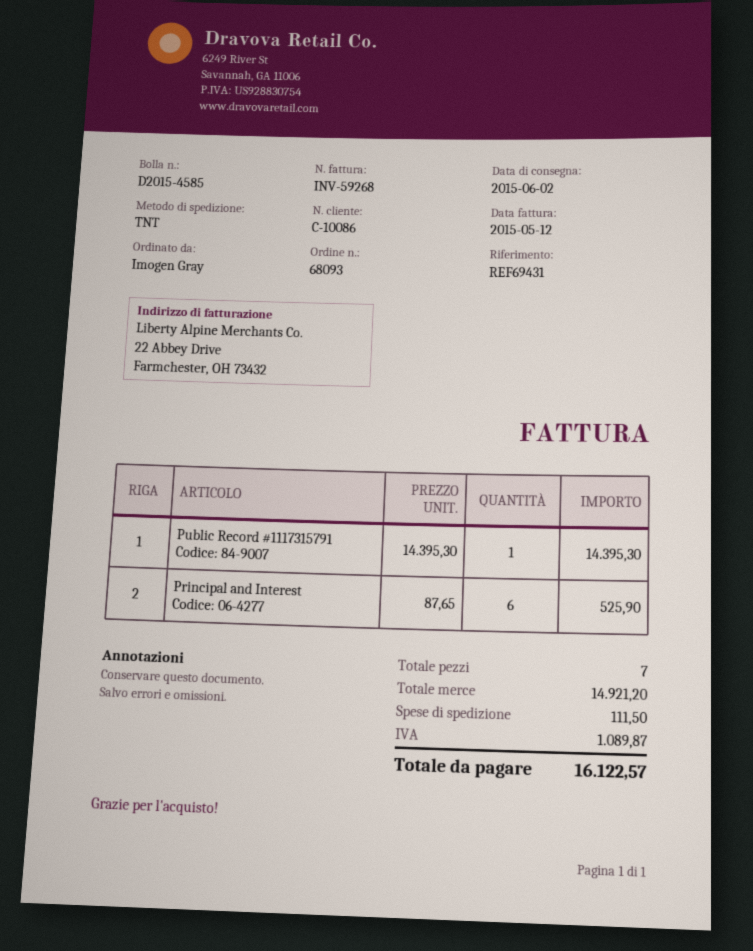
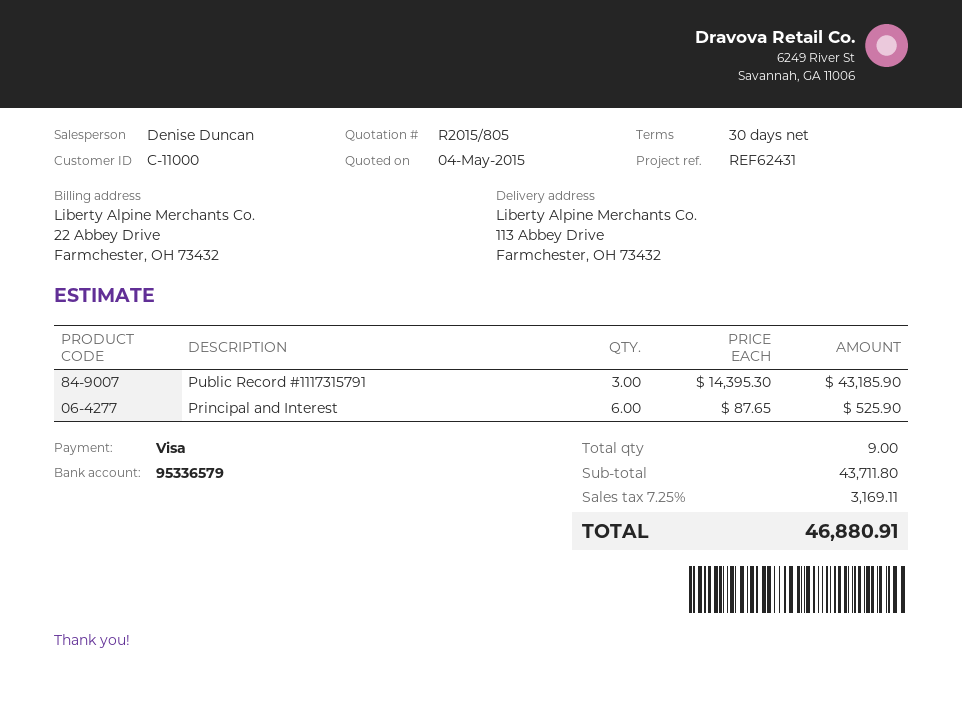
customer number: C-10086 -> C-11000
reference: REF69431 -> REF62431
Public Record #1117315791: 1 x 14395.30 = 14395.30 -> 3 x 14395.30 = 43185.90
total quantity: 7 -> 9
subtotal: 14921.20 -> 43711.80
shipping: 111.50 -> none
tax: 1089.87 -> 3169.11
total: 16122.57 -> 46880.91

